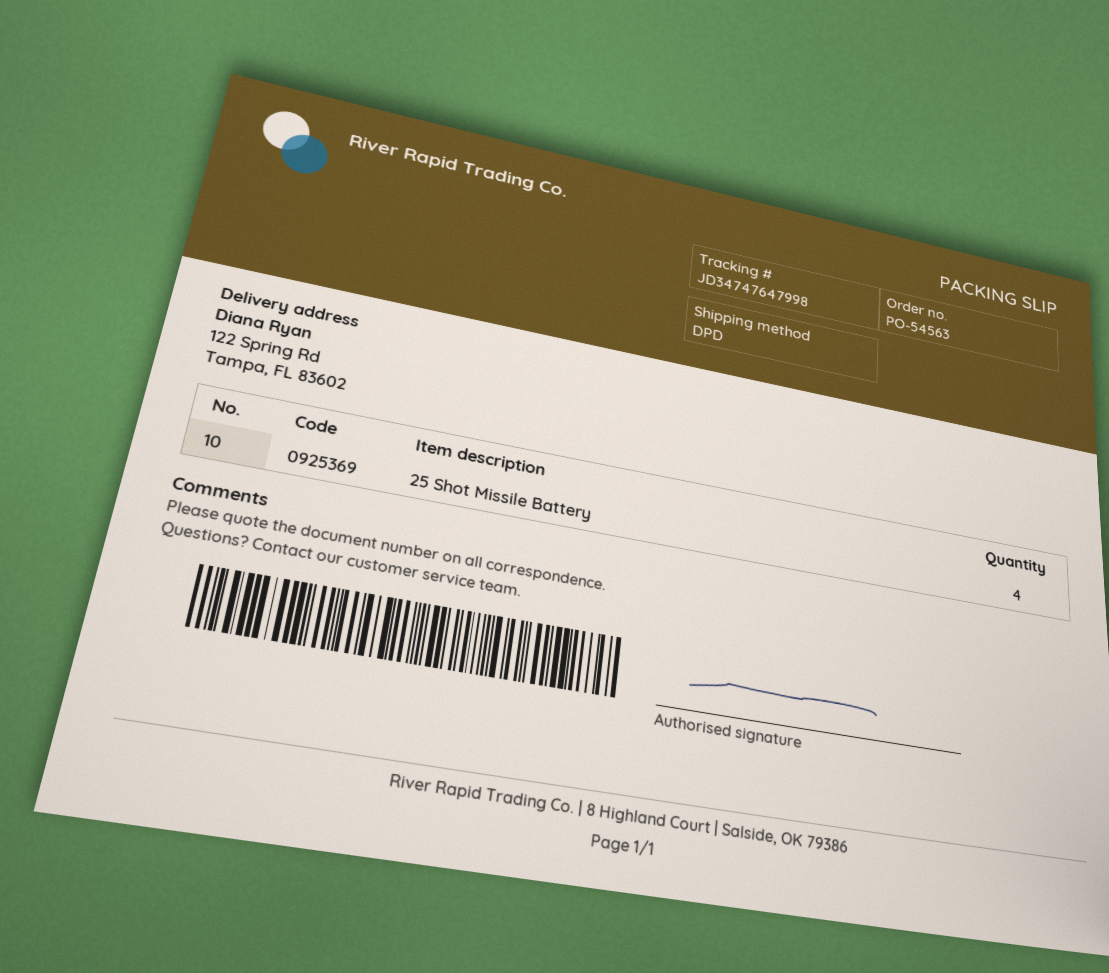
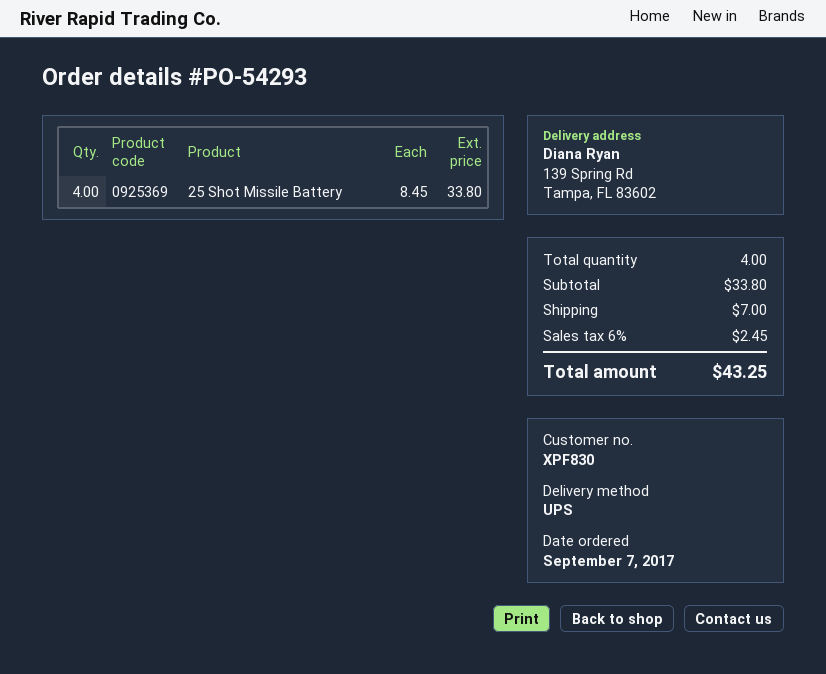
order number: PO-54563 -> PO-54293
shipping method: DPD -> UPS
ship to: 122 Spring Rd, Tampa, FL 83602 -> 139 Spring Rd, Tampa, FL 83602

